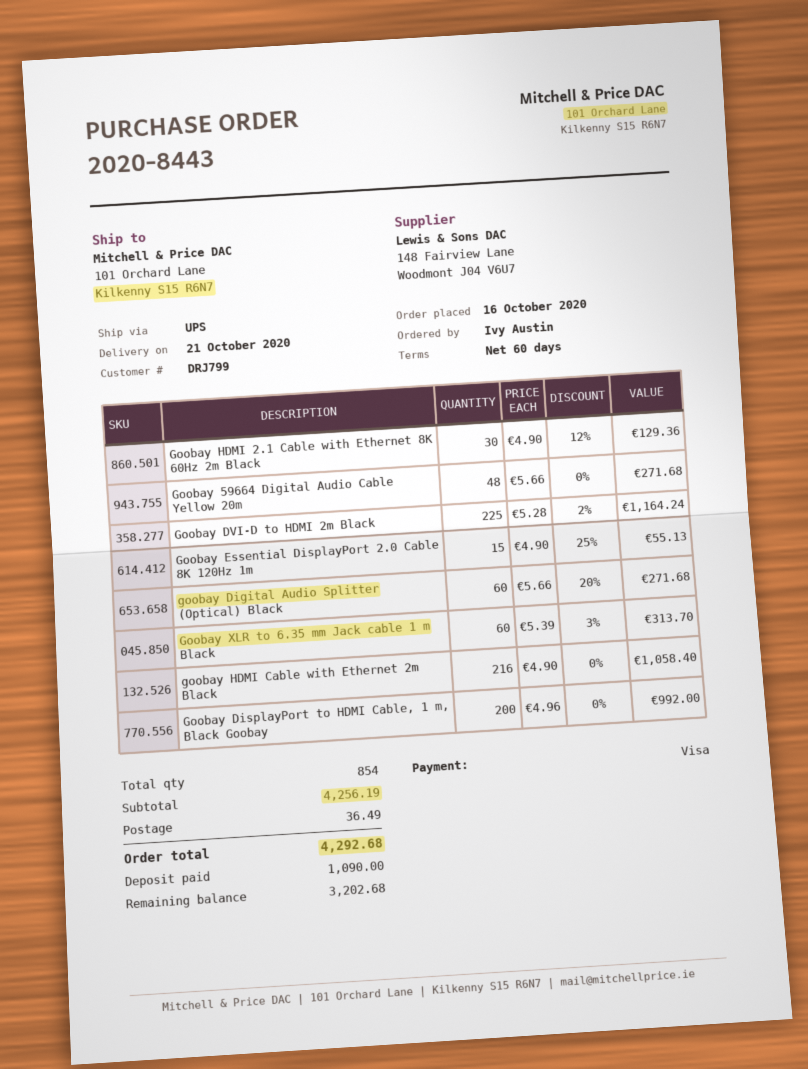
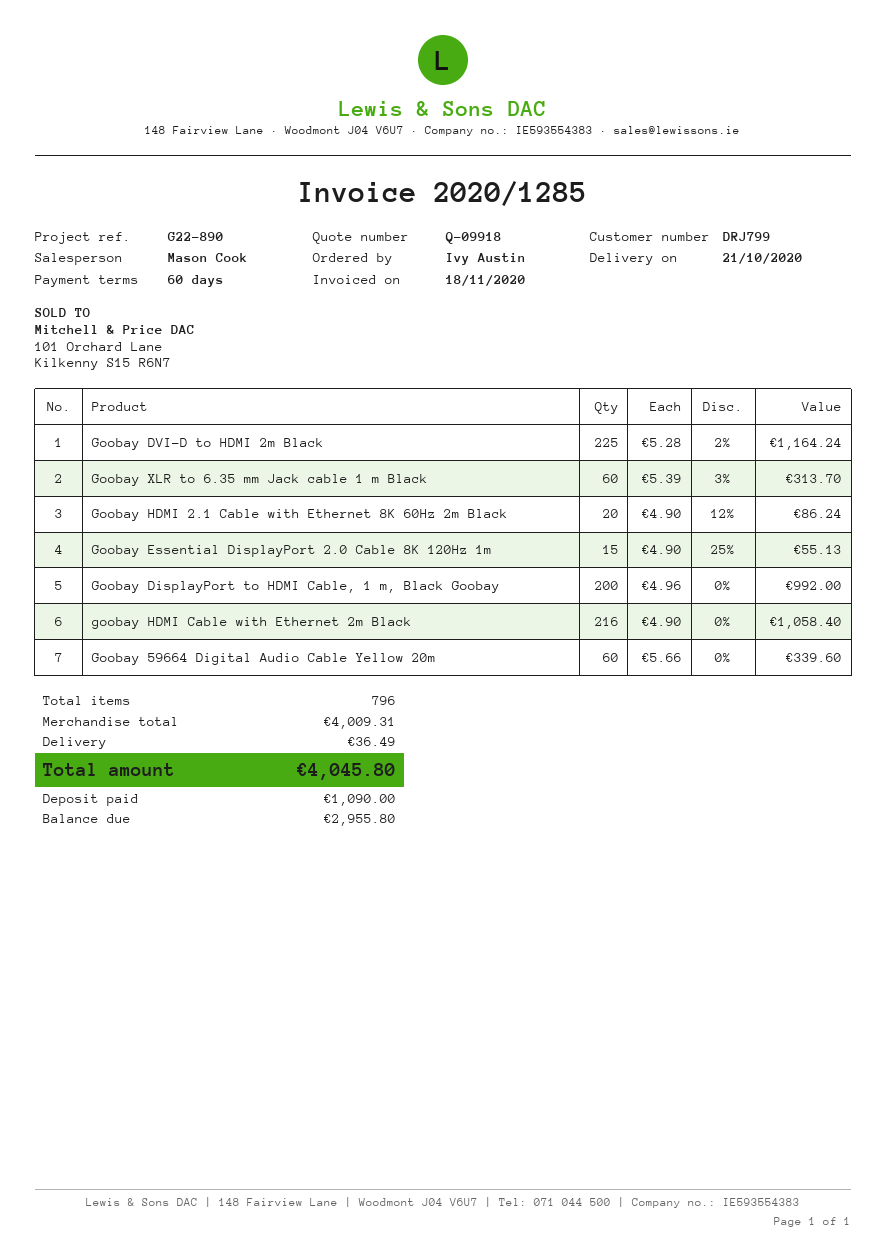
Goobay HDMI 2.1 Cable with Ethernet 8K 60Hz 2m Black: 30 x 4.90 - 12% = 129.36 -> 20 x 4.90 - 12% = 86.24
Goobay 59664 Digital Audio Cable Yellow 20m: 48 x 5.66 = 271.68 -> 60 x 5.66 = 339.60
goobay Digital Audio Splitter (Optical) Black: 60 x 5.66 - 20% = 271.68 -> none
total quantity: 854 -> 796
subtotal: 4256.19 -> 4009.31
total: 4292.68 -> 4045.80
balance: 3202.68 -> 2955.80

